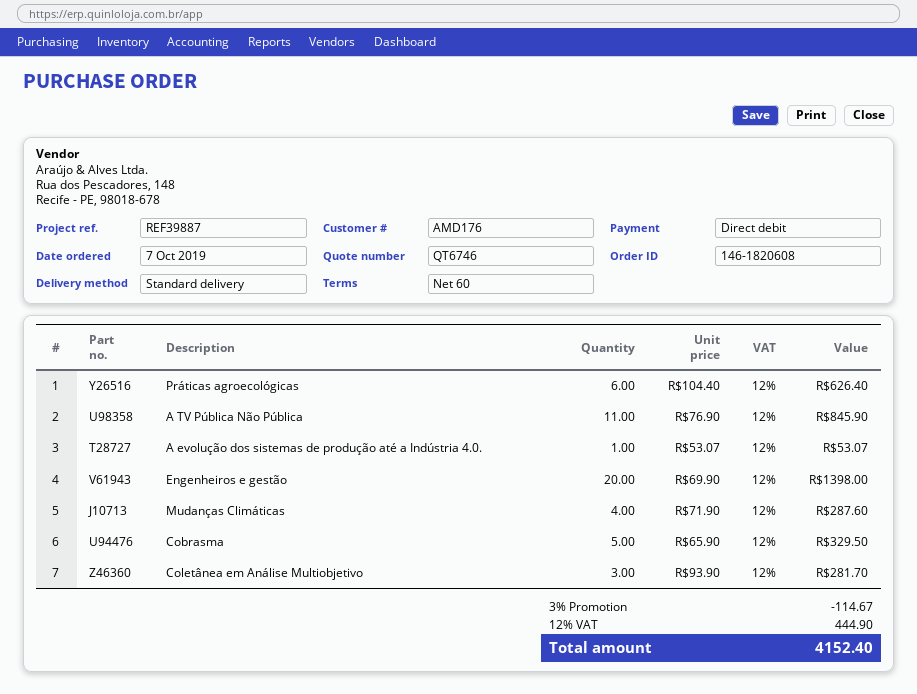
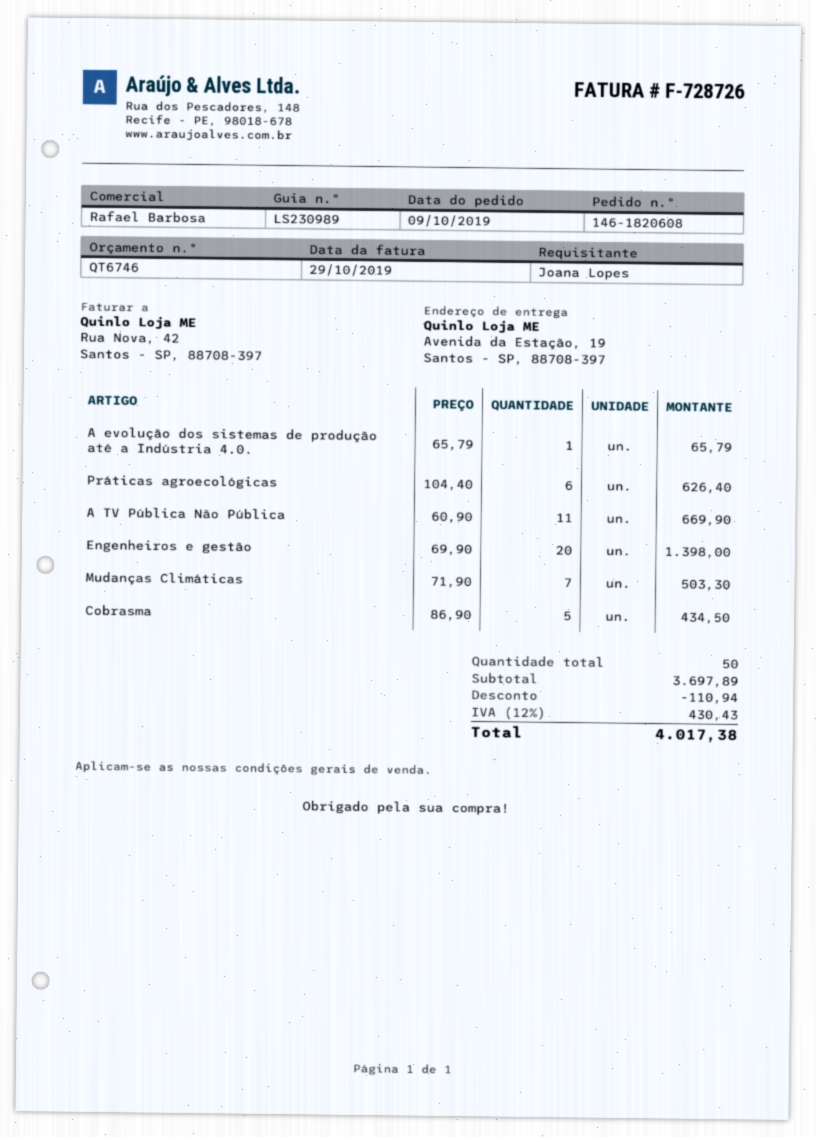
order date: 2019-10-07 -> 2019-10-09
A TV Pública Não Pública: 11 x 76.90 = 845.90 -> 11 x 60.90 = 669.90
A evolução dos sistemas de produção até a Indústria 4.0.: 1 x 53.07 = 53.07 -> 1 x 65.79 = 65.79
Mudanças Climáticas: 4 x 71.90 = 287.60 -> 7 x 71.90 = 503.30
Cobrasma: 5 x 65.90 = 329.50 -> 5 x 86.90 = 434.50
Coletânea em Análise Multiobjetivo: 3 x 93.90 = 281.70 -> none
discount: 114.67 -> 110.94
tax: 12% = 444.90 -> 12% = 430.43
total: 4152.40 -> 4017.38

